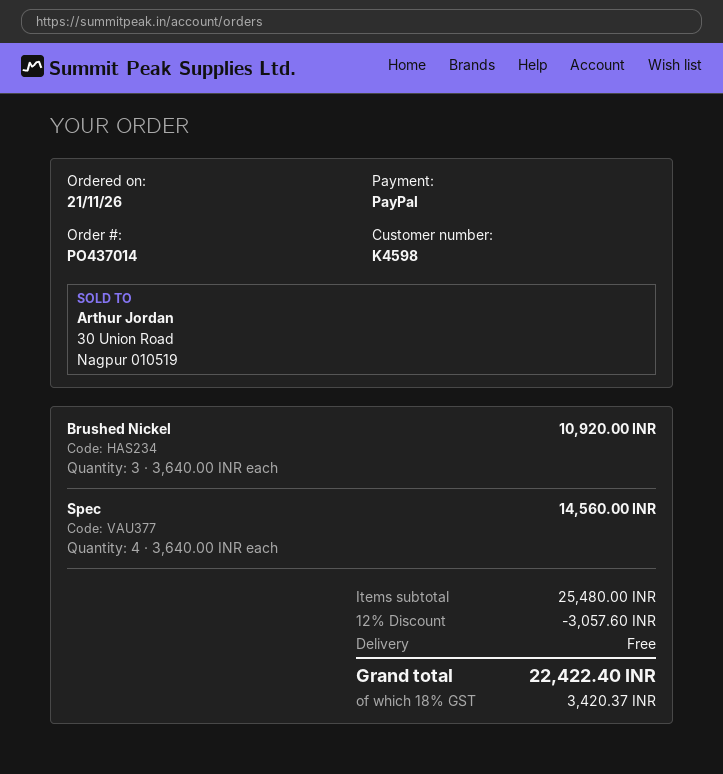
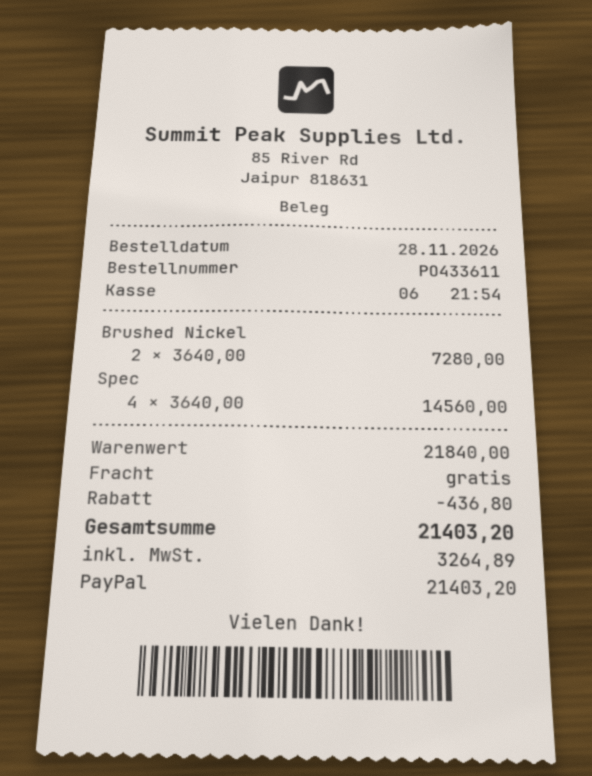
order number: PO437014 -> PO433611
order date: 2026-11-21 -> 2026-11-28
Brushed Nickel: 3 x 3640.00 = 10920.00 -> 2 x 3640.00 = 7280.00
subtotal: 25480.00 -> 21840.00
discount: 3057.60 -> 436.80
tax: 3420.37 -> 3264.89
total: 22422.40 -> 21403.20

